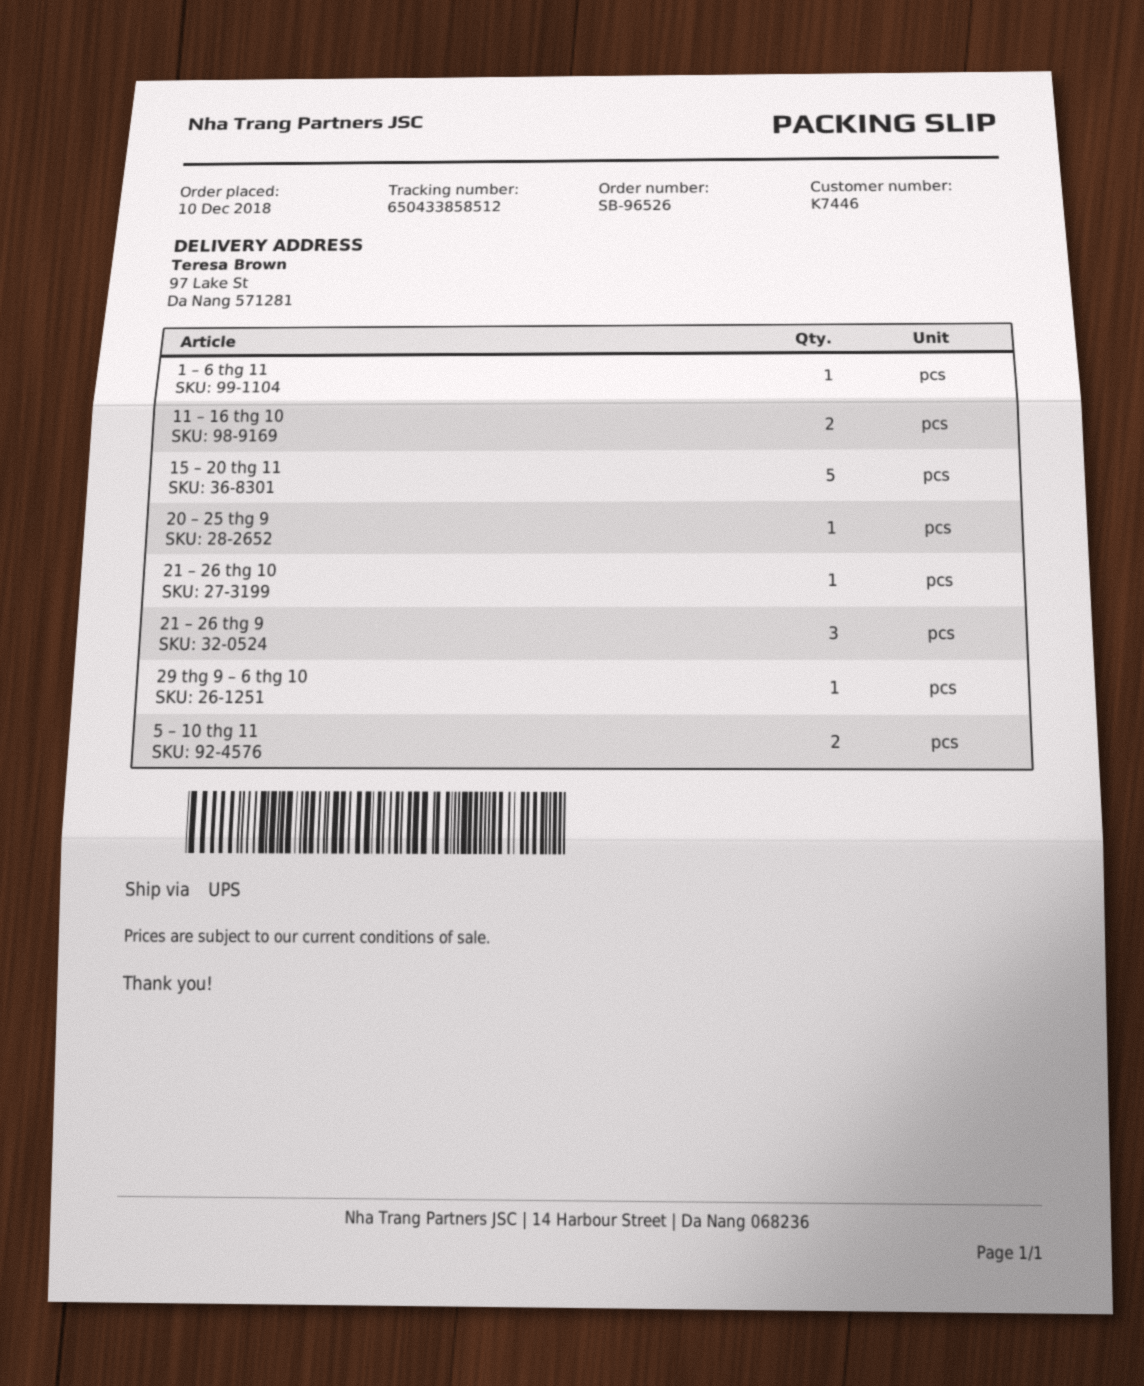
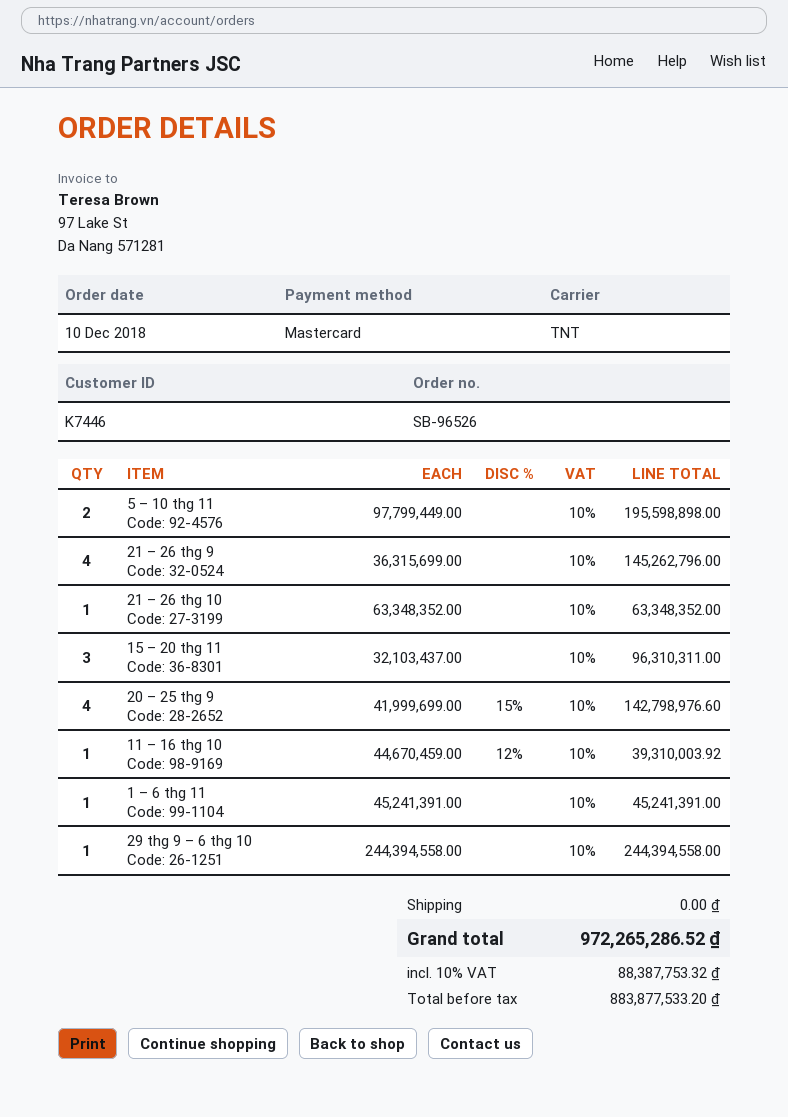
shipping method: UPS -> TNT
11 – 16 thg 10: 2 -> 1
15 – 20 thg 11: 5 -> 3
20 – 25 thg 9: 1 -> 4
21 – 26 thg 9: 3 -> 4

